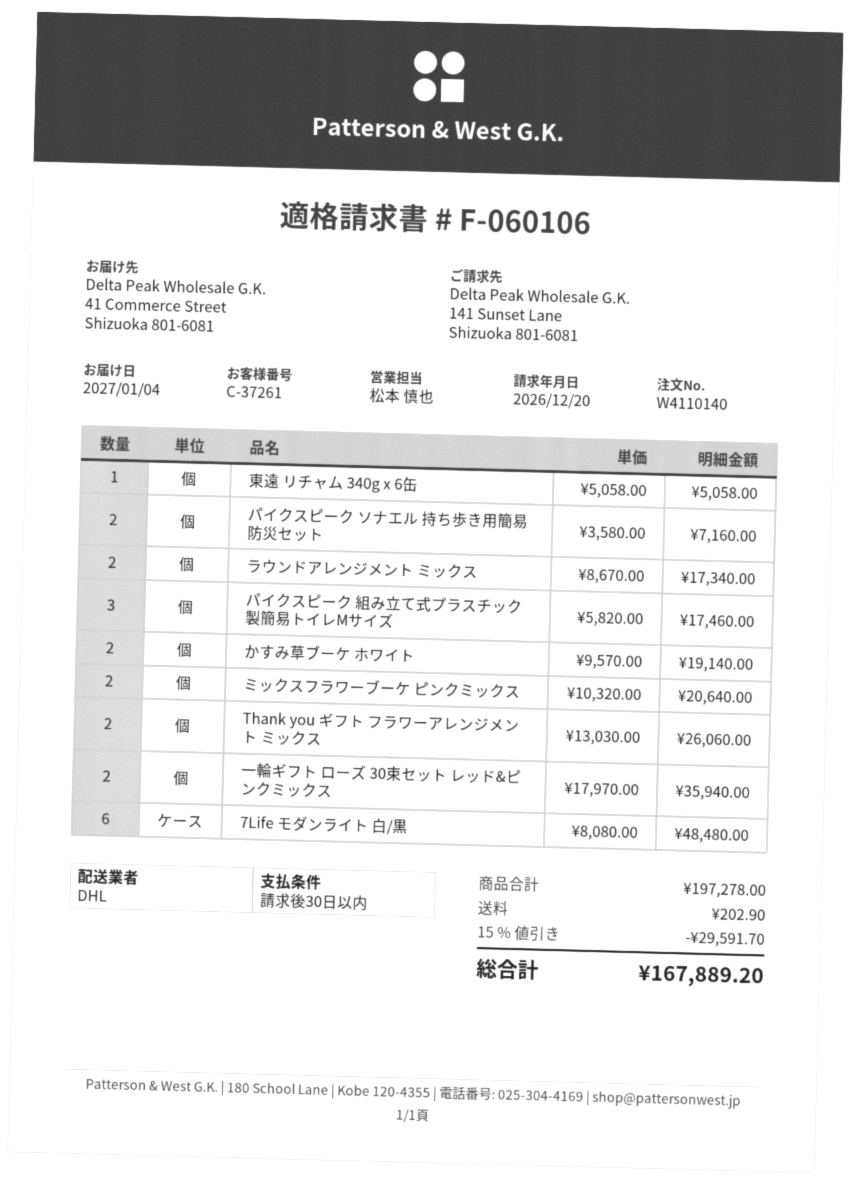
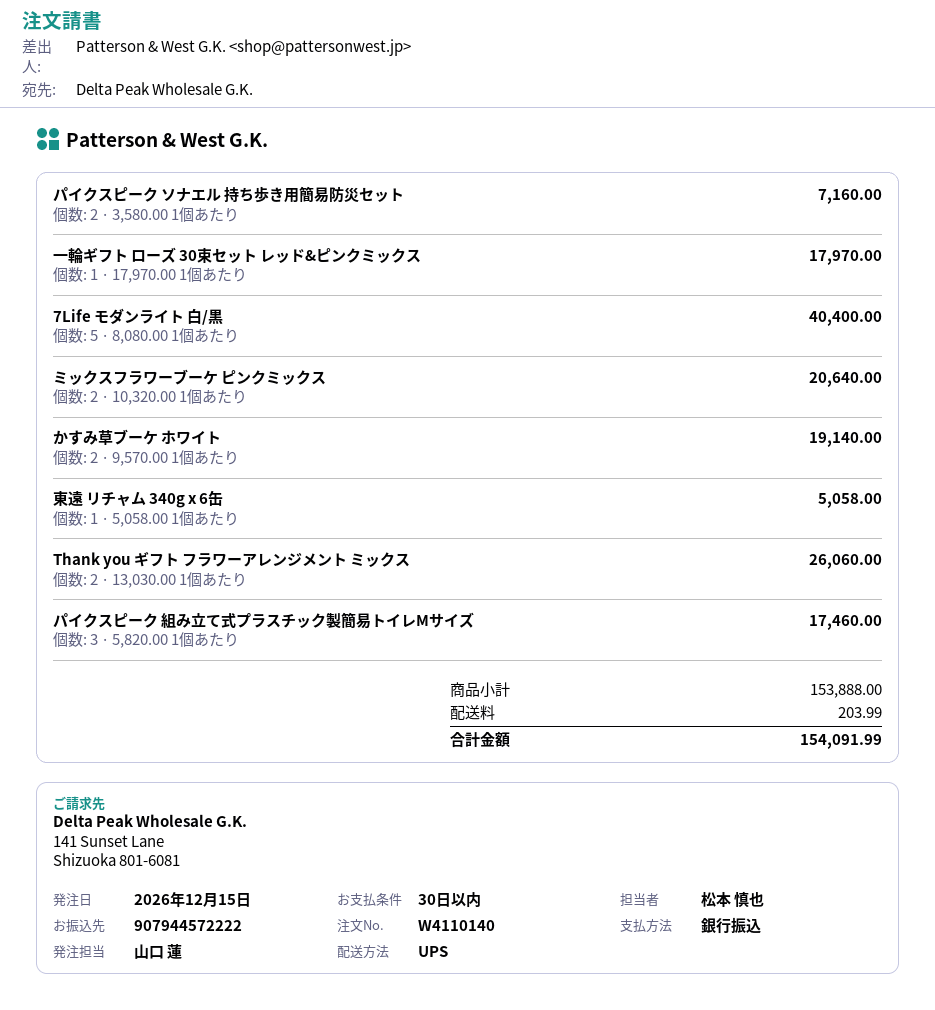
shipping method: DHL -> UPS
ラウンドアレンジメント ミックス: 2 x 8670.00 = 17340.00 -> none
一輪ギフト ローズ 30束セット レッド&ピンクミックス: 2 x 17970.00 = 35940.00 -> 1 x 17970.00 = 17970.00
7Life モダンライト 白/黒: 6 x 8080.00 = 48480.00 -> 5 x 8080.00 = 40400.00
subtotal: 197278.00 -> 153888.00
discount: 15% = 29591.70 -> none
shipping: 202.90 -> 203.99
total: 167889.20 -> 154091.99

